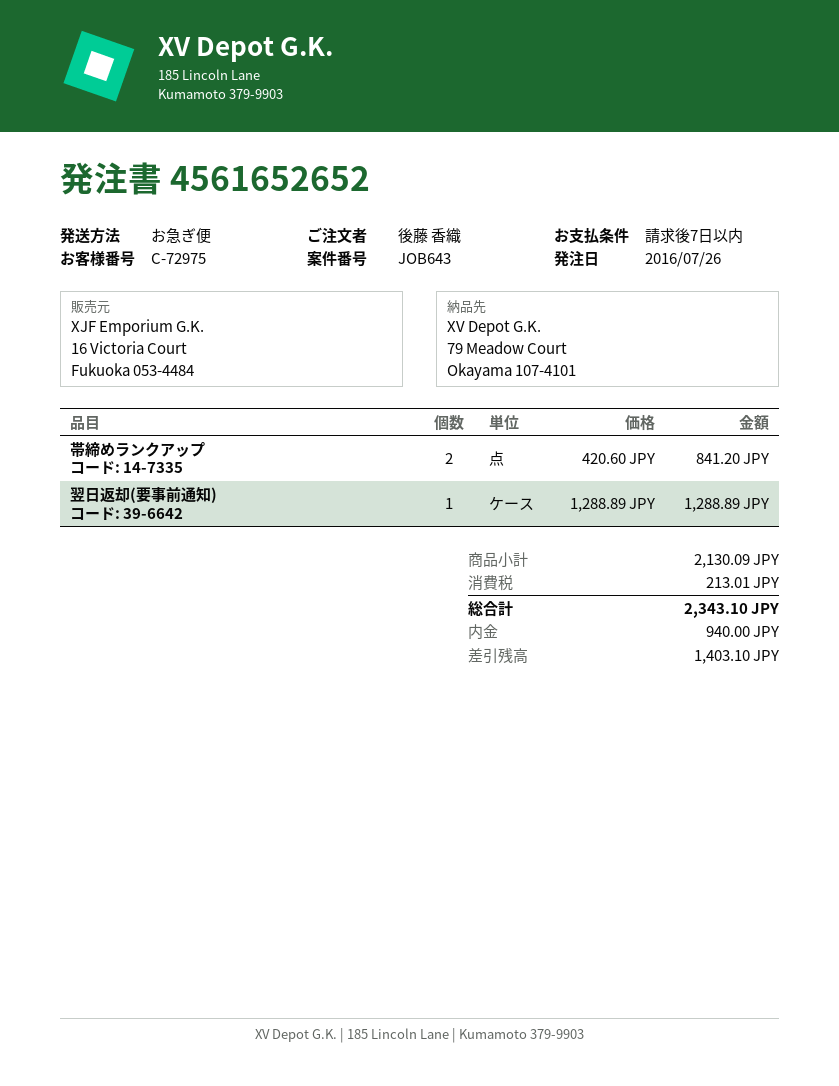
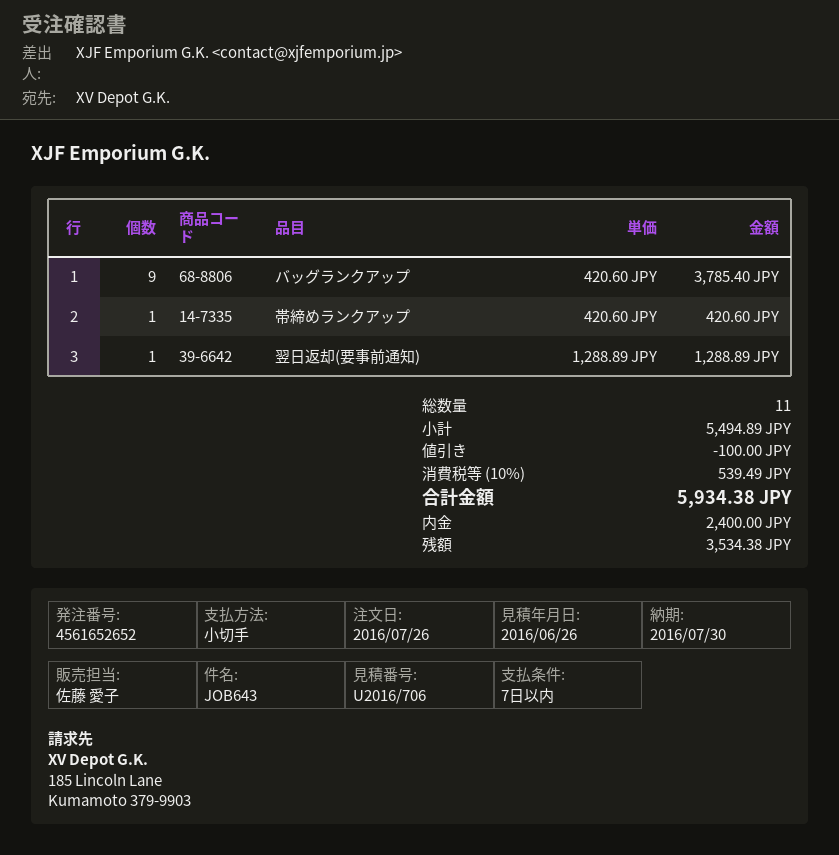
帯締めランクアップ: 2 x 420.60 = 841.20 -> 1 x 420.60 = 420.60
バッグランクアップ: none -> 9 x 420.60 = 3785.40
subtotal: 2130.09 -> 5494.89
discount: none -> 100.00
tax: 213.01 -> 539.49
total: 2343.10 -> 5934.38
deposit: 940.00 -> 2400.00
balance: 1403.10 -> 3534.38

